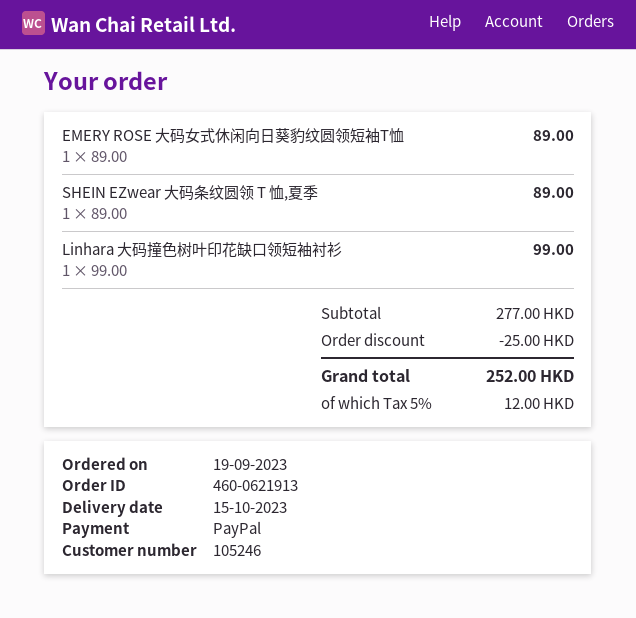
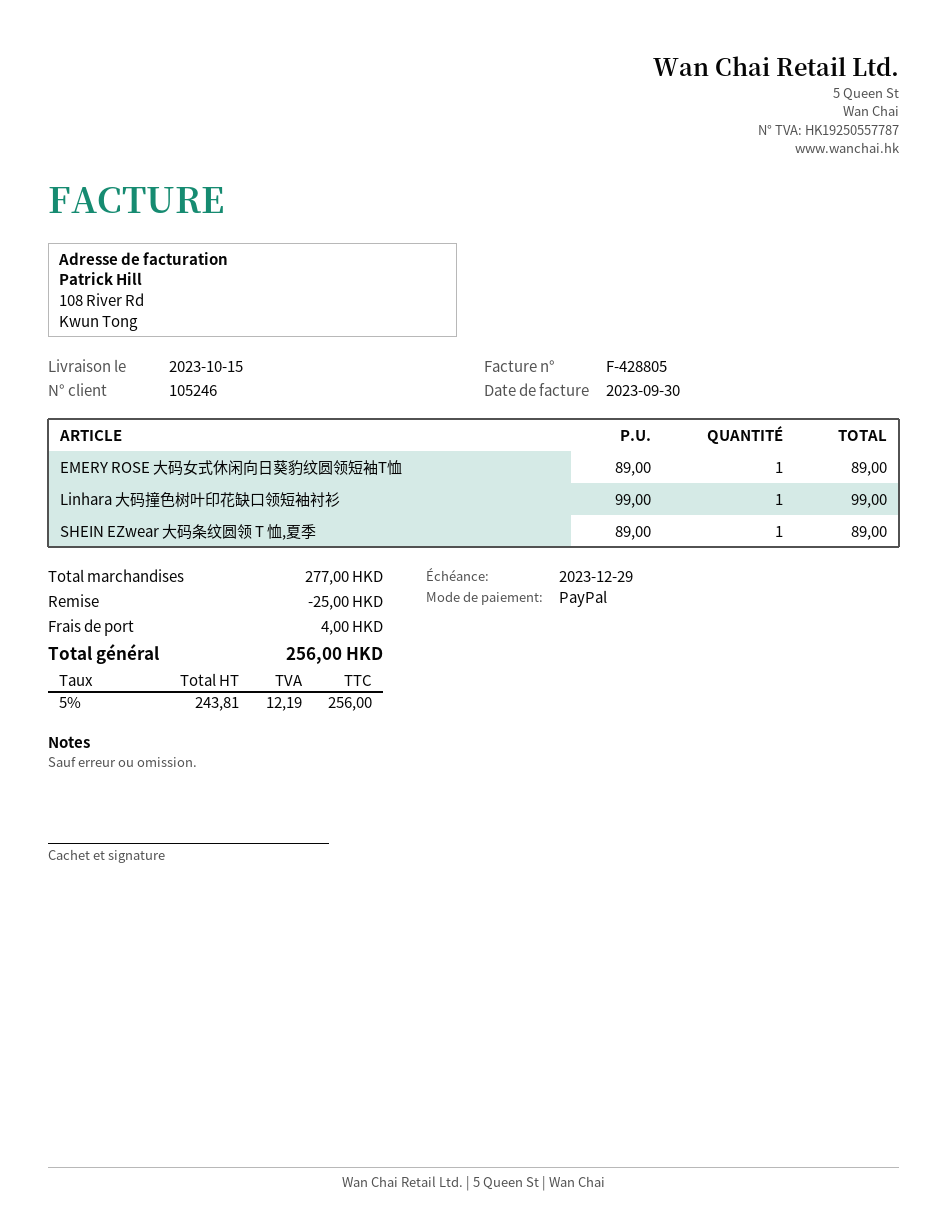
shipping: none -> 4.00
tax: 5% = 12.00 -> 5% = 12.19
total: 252.00 -> 256.00

